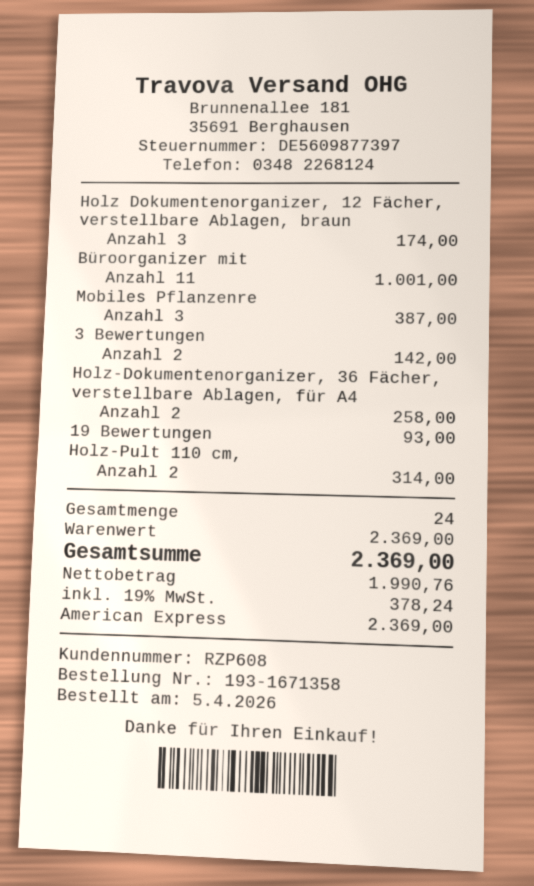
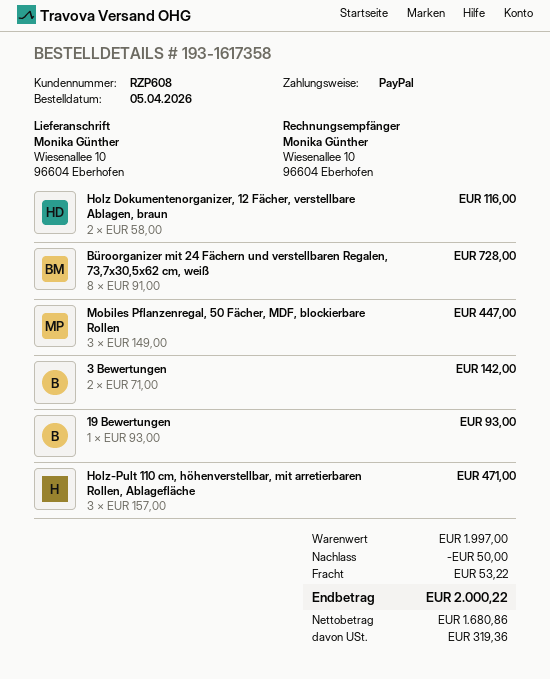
order number: 193-1671358 -> 193-1617358
payment method: American Express -> PayPal
Holz Dokumentenorganizer, 12 Fächer, verstellbare Ablagen, braun: 3 for 174.00 -> 2 for 116.00
Büroorganizer mit: 11 for 1001.00 -> 8 for 728.00
Mobiles Pflanzenre: 3 for 387.00 -> 3 for 447.00
Holz-Dokumentenorganizer, 36 Fächer, verstellbare Ablagen, für A4: 2 for 258.00 -> none
Holz-Pult 110 cm,: 2 for 314.00 -> 3 for 471.00
subtotal: 2369.00 -> 1997.00
discount: none -> 50.00
shipping: none -> 53.22
net: 1990.76 -> 1680.86
tax: 378.24 -> 319.36
total: 2369.00 -> 2000.22

